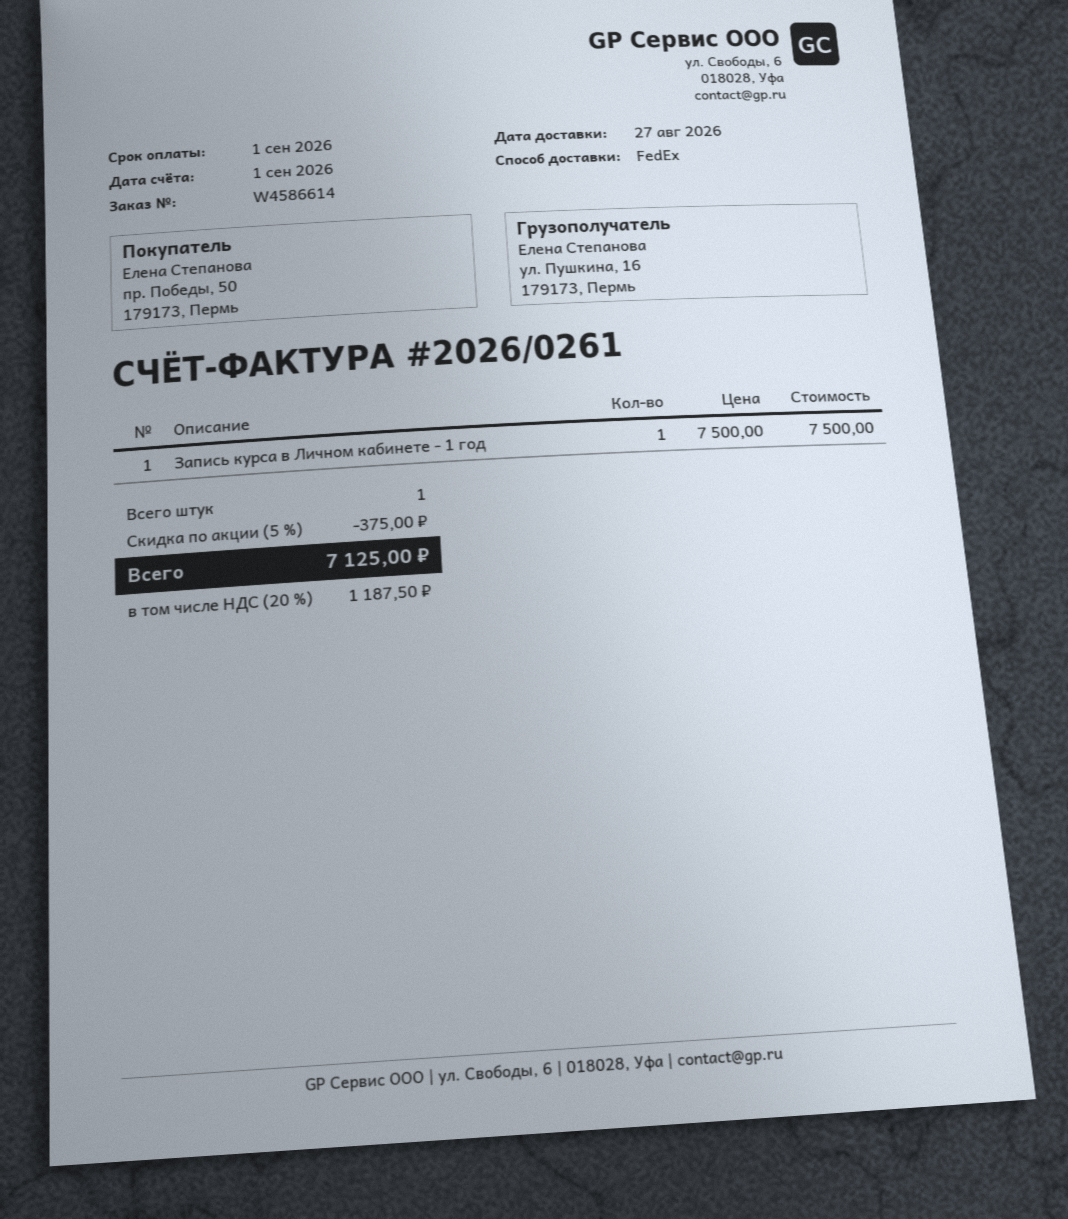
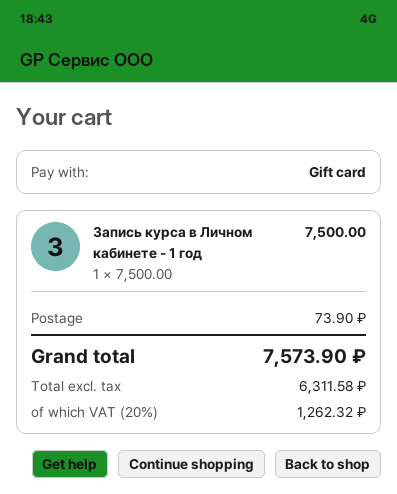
discount: 5% = 375.00 -> none
shipping: none -> 73.90
tax: 20% = 1187.50 -> 20% = 1262.32
total: 7125.00 -> 7573.90

